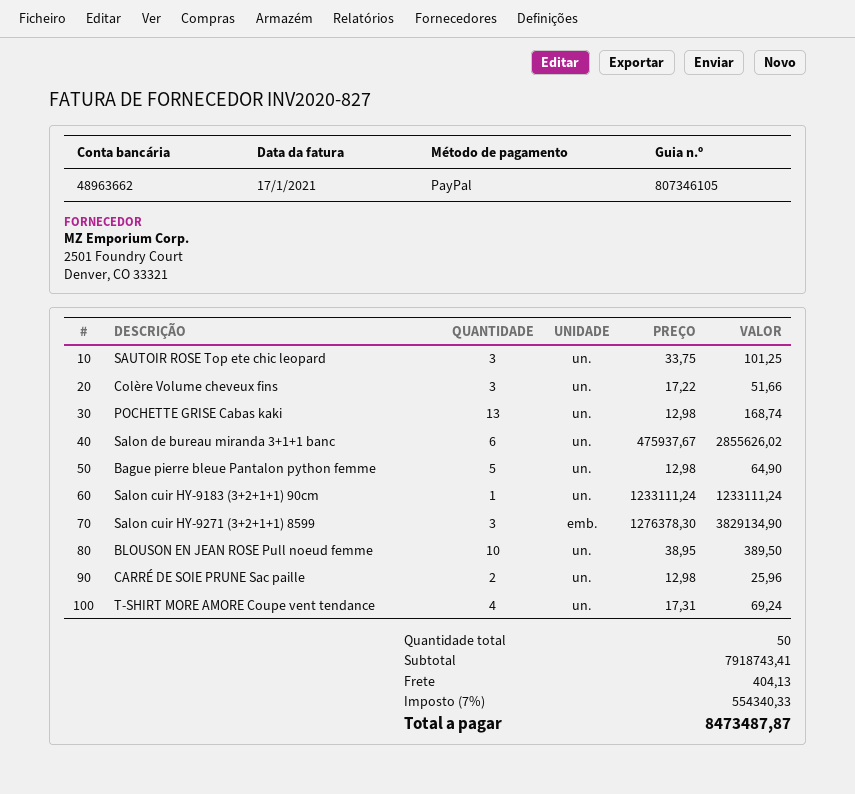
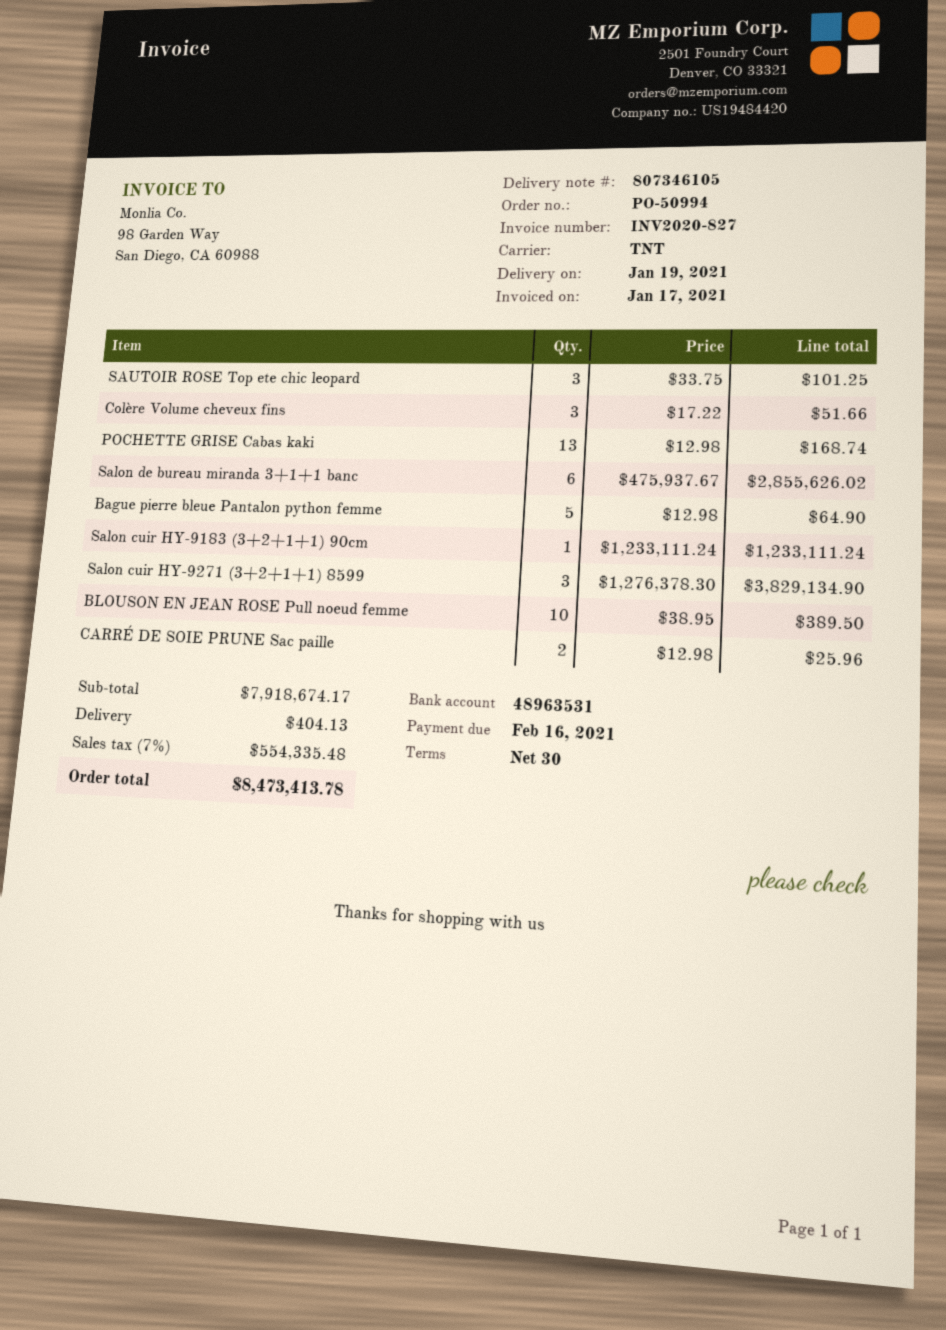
bank account: 48963662 -> 48963531
T-SHIRT MORE AMORE Coupe vent tendance: 4 x 17.31 = 69.24 -> none
subtotal: 7918743.41 -> 7918674.17
tax: 7% = 554340.33 -> 7% = 554335.48
total: 8473487.87 -> 8473413.78

